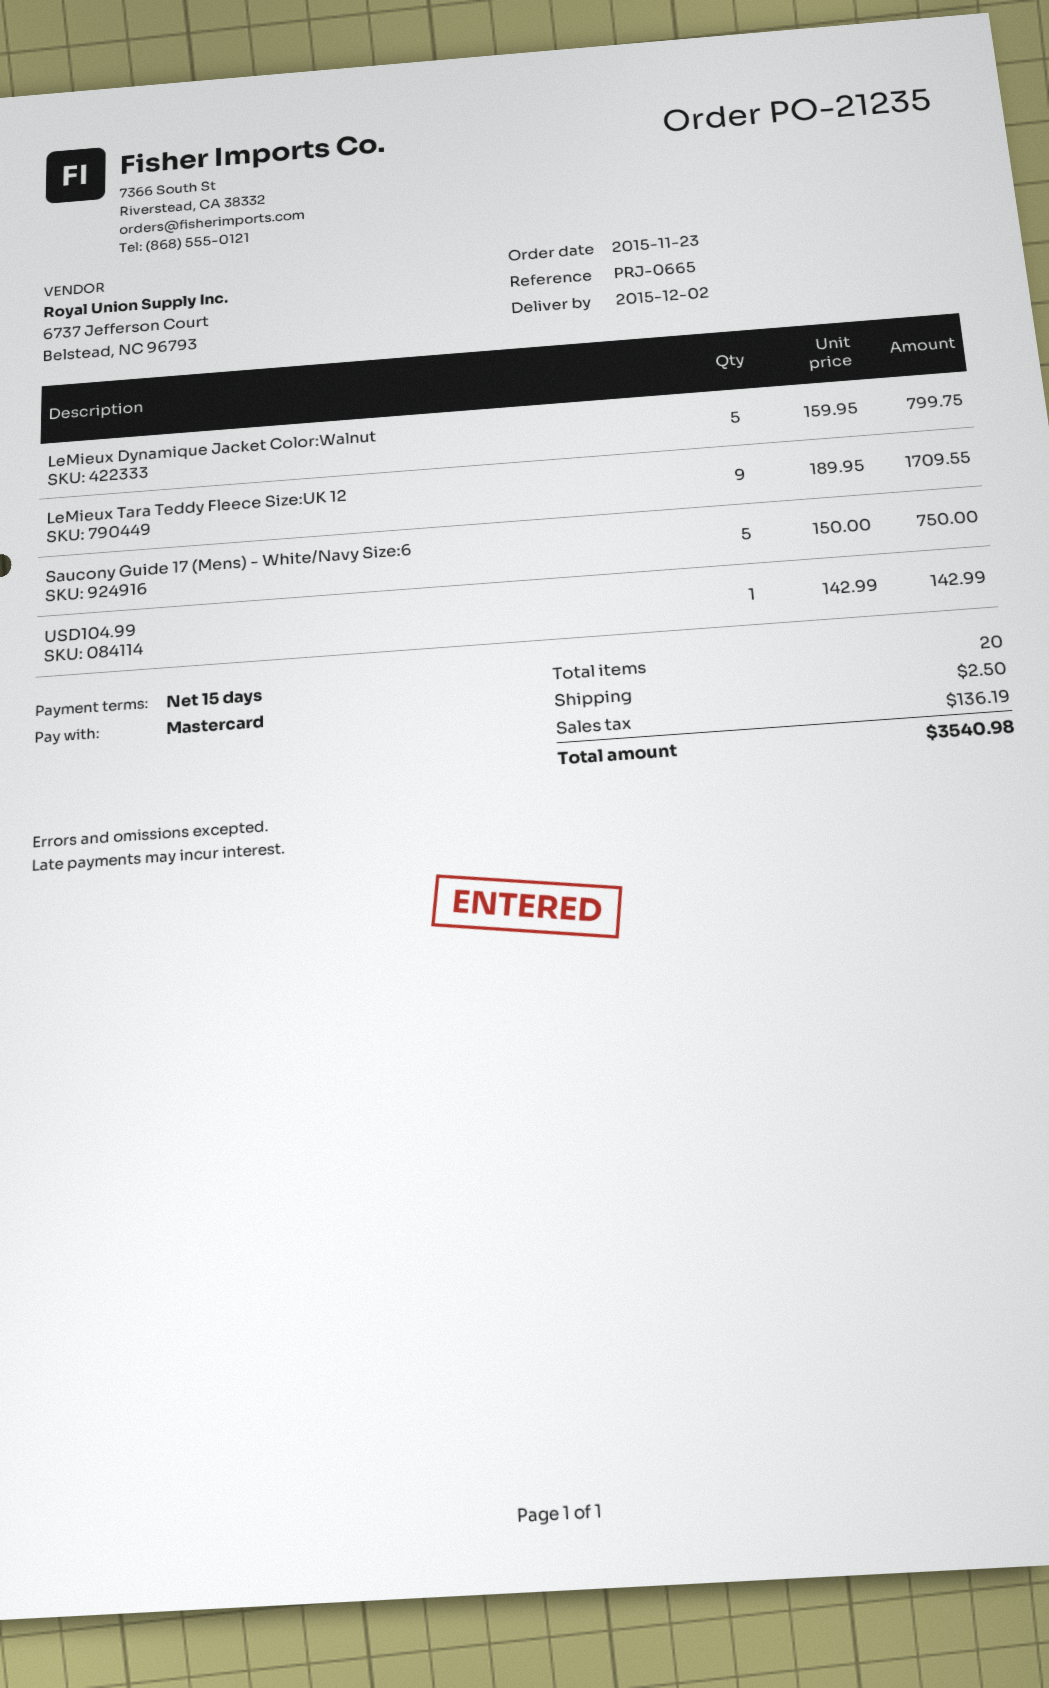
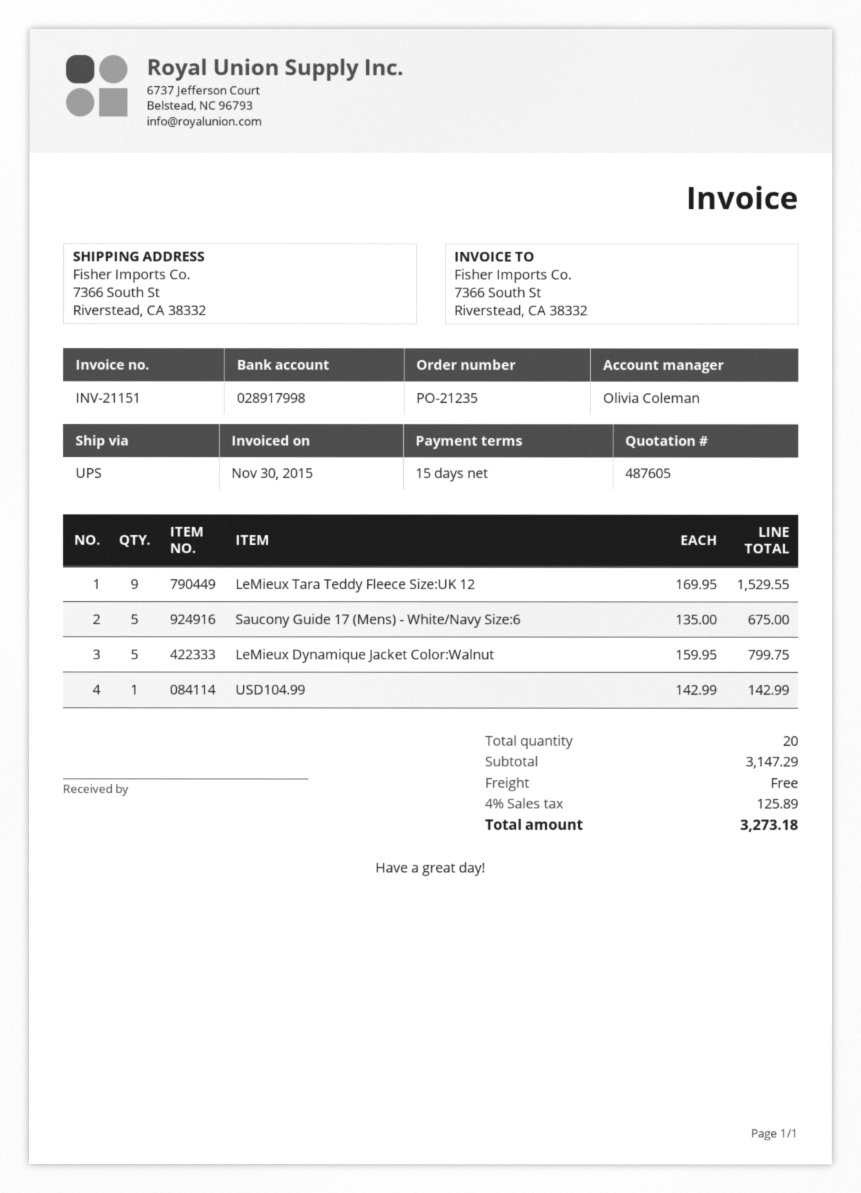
LeMieux Tara Teddy Fleece Size:UK 12: 9 x 189.95 = 1709.55 -> 9 x 169.95 = 1529.55
Saucony Guide 17 (Mens) - White/Navy Size:6: 5 x 150.00 = 750.00 -> 5 x 135.00 = 675.00
shipping: 2.50 -> 0.00
tax: 136.19 -> 125.89
total: 3540.98 -> 3273.18

